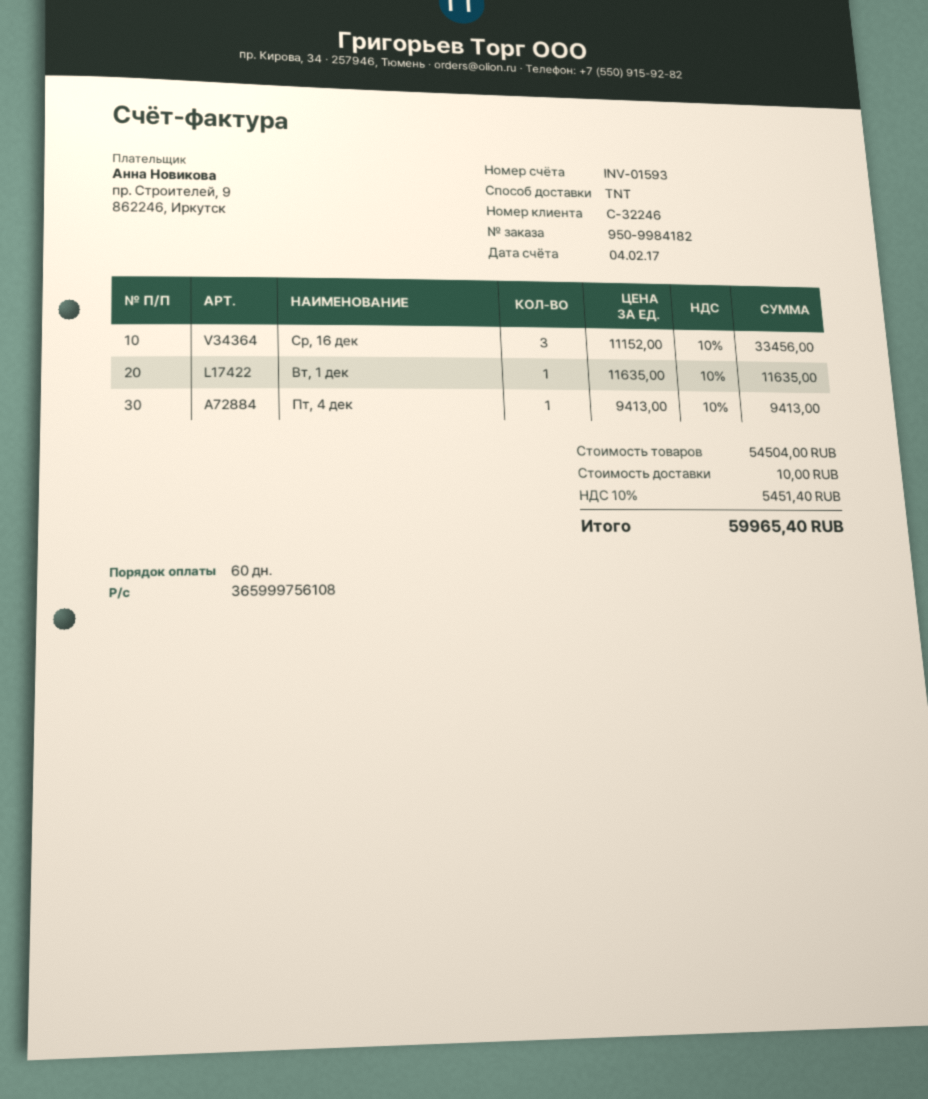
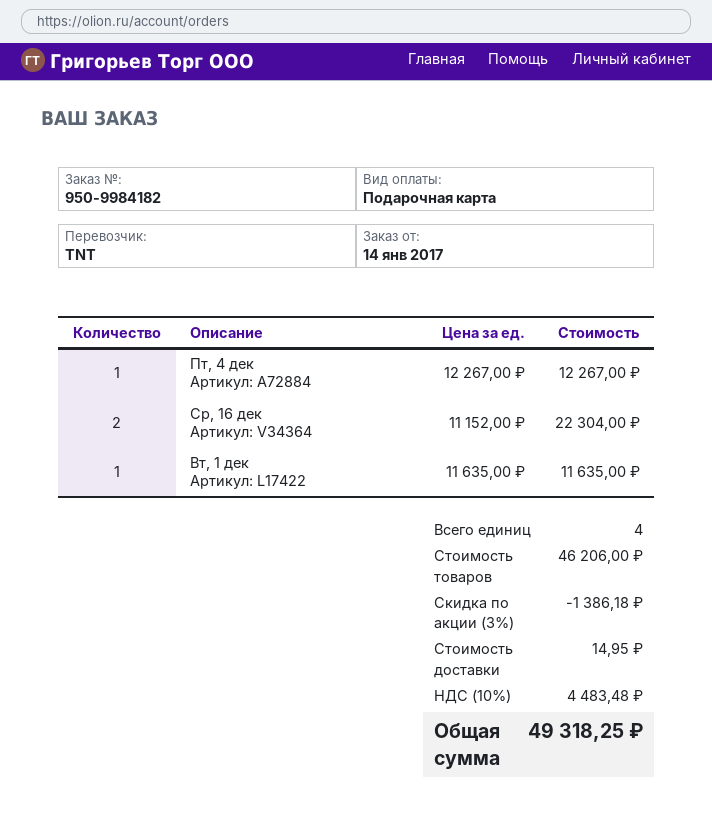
Ср, 16 дек: 3 x 11152.00 = 33456.00 -> 2 x 11152.00 = 22304.00
Пт, 4 дек: 1 x 9413.00 = 9413.00 -> 1 x 12267.00 = 12267.00
subtotal: 54504.00 -> 46206.00
discount: none -> 3% = 1386.18
shipping: 10.00 -> 14.95
tax: 10% = 5451.40 -> 10% = 4483.48
total: 59965.40 -> 49318.25

